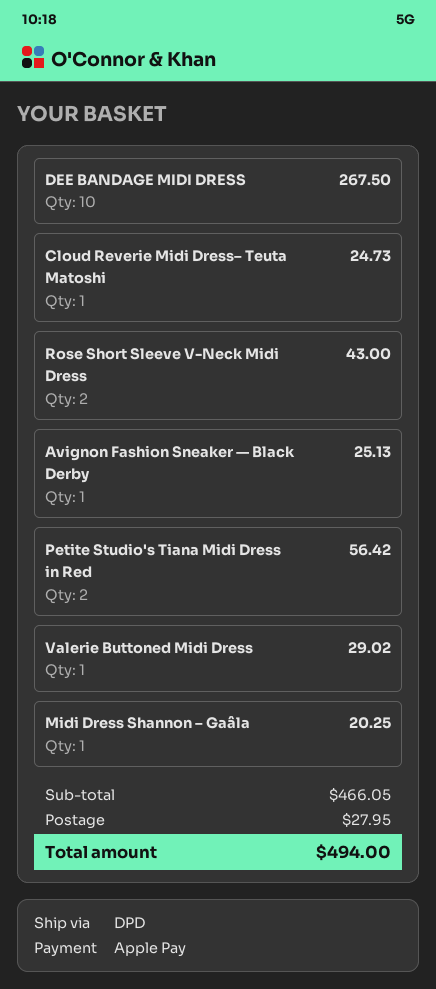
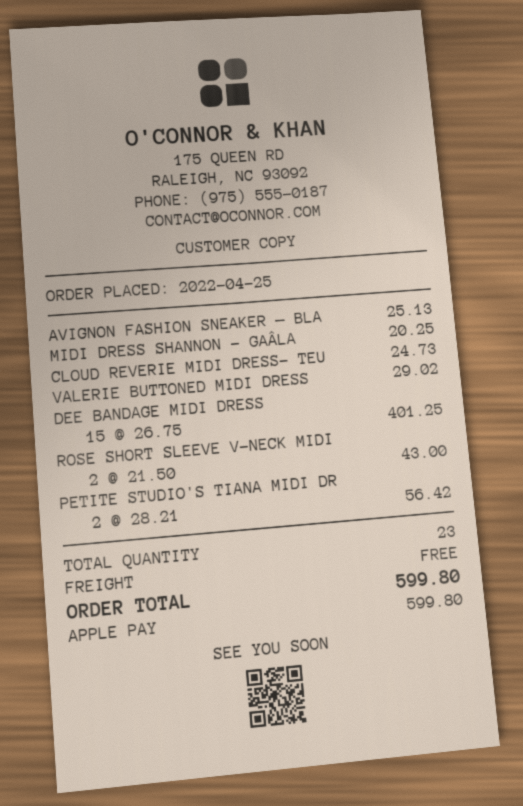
DEE BANDAGE MIDI DRESS: 10 for 267.50 -> 15 for 401.25
shipping: 27.95 -> 0.00
total: 494.00 -> 599.80

